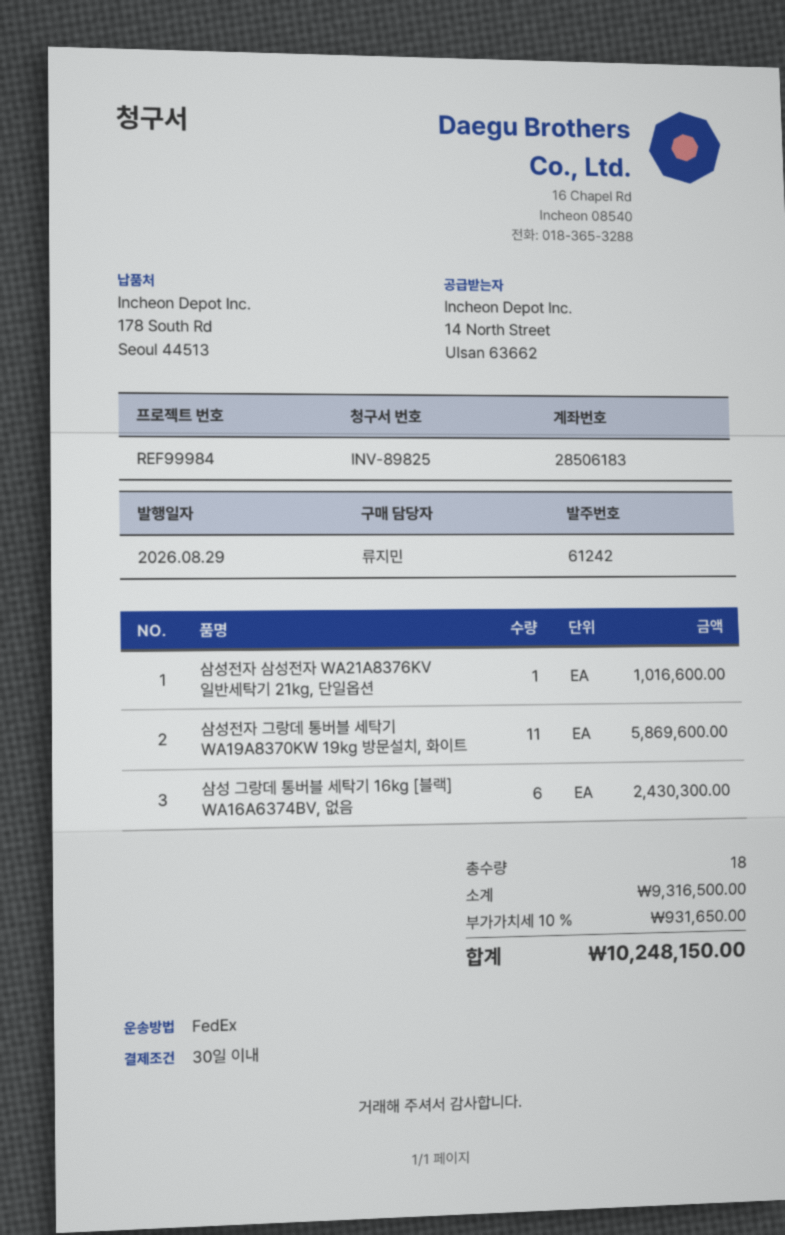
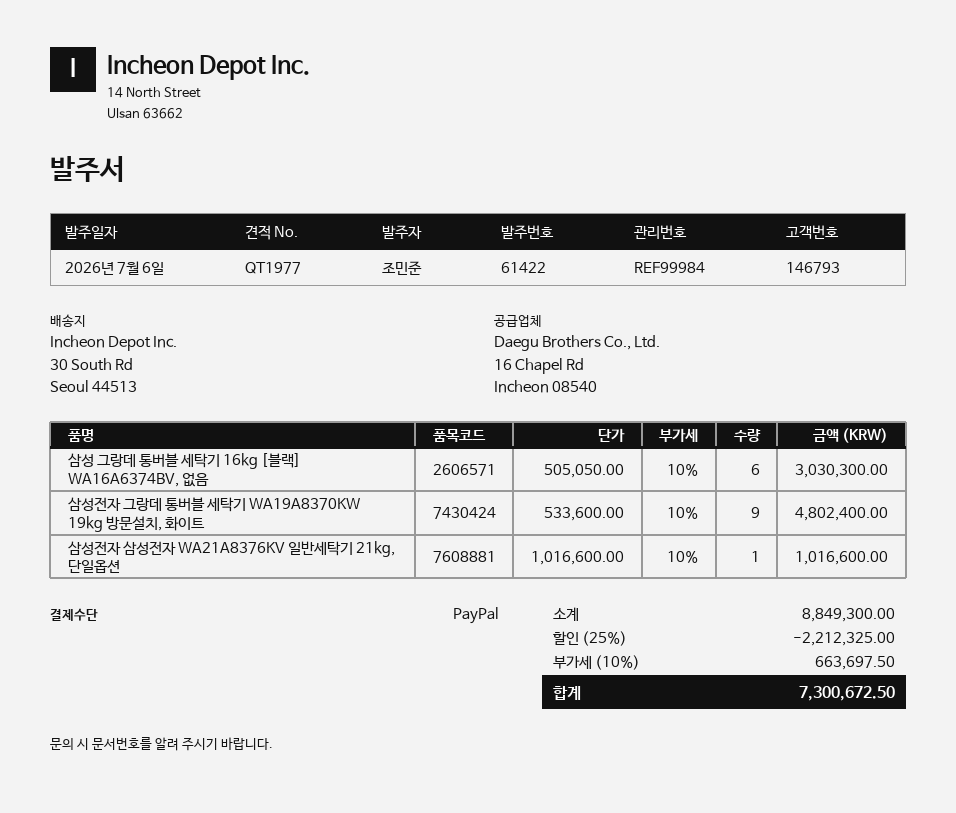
order number: 61242 -> 61422
ordered by: 류지민 -> 조민준
ship to: 178 South Rd, Seoul 44513 -> 30 South Rd, Seoul 44513
삼성전자 그랑데 통버블 세탁기 WA19A8370KW 19kg 방문설치, 화이트: 11 for 5869600.00 -> 9 for 4802400.00
삼성 그랑데 통버블 세탁기 16kg [블랙] WA16A6374BV, 없음: 6 for 2430300.00 -> 6 for 3030300.00
subtotal: 9316500.00 -> 8849300.00
discount: none -> 25% = 2212325.00
tax: 10% = 931650.00 -> 10% = 663697.50
total: 10248150.00 -> 7300672.50

